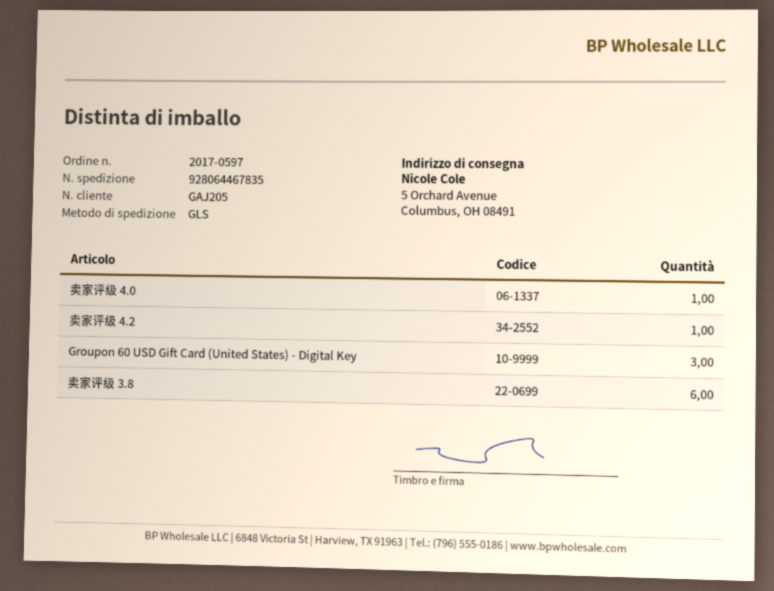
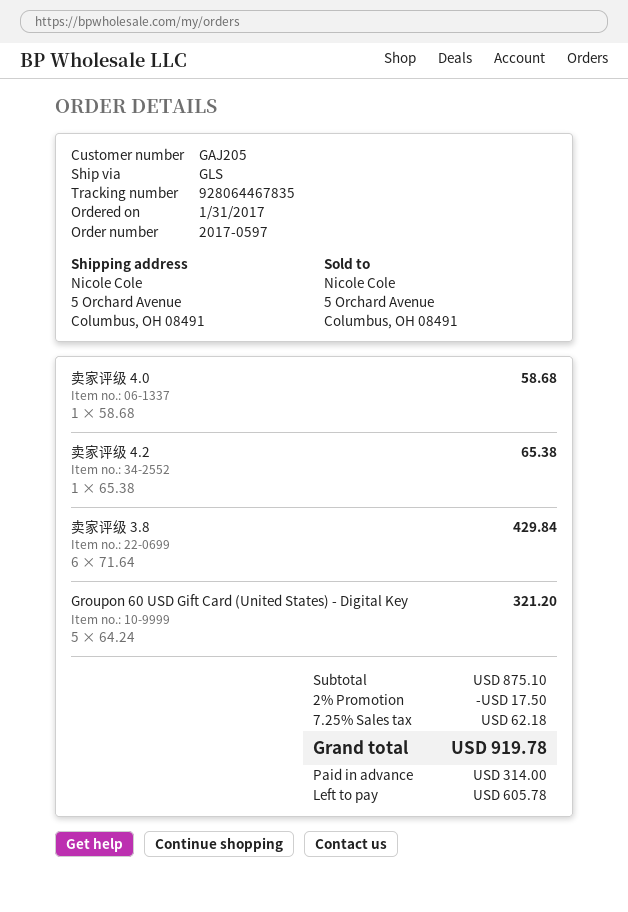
Groupon 60 USD Gift Card (United States) - Digital Key: 3 -> 5

